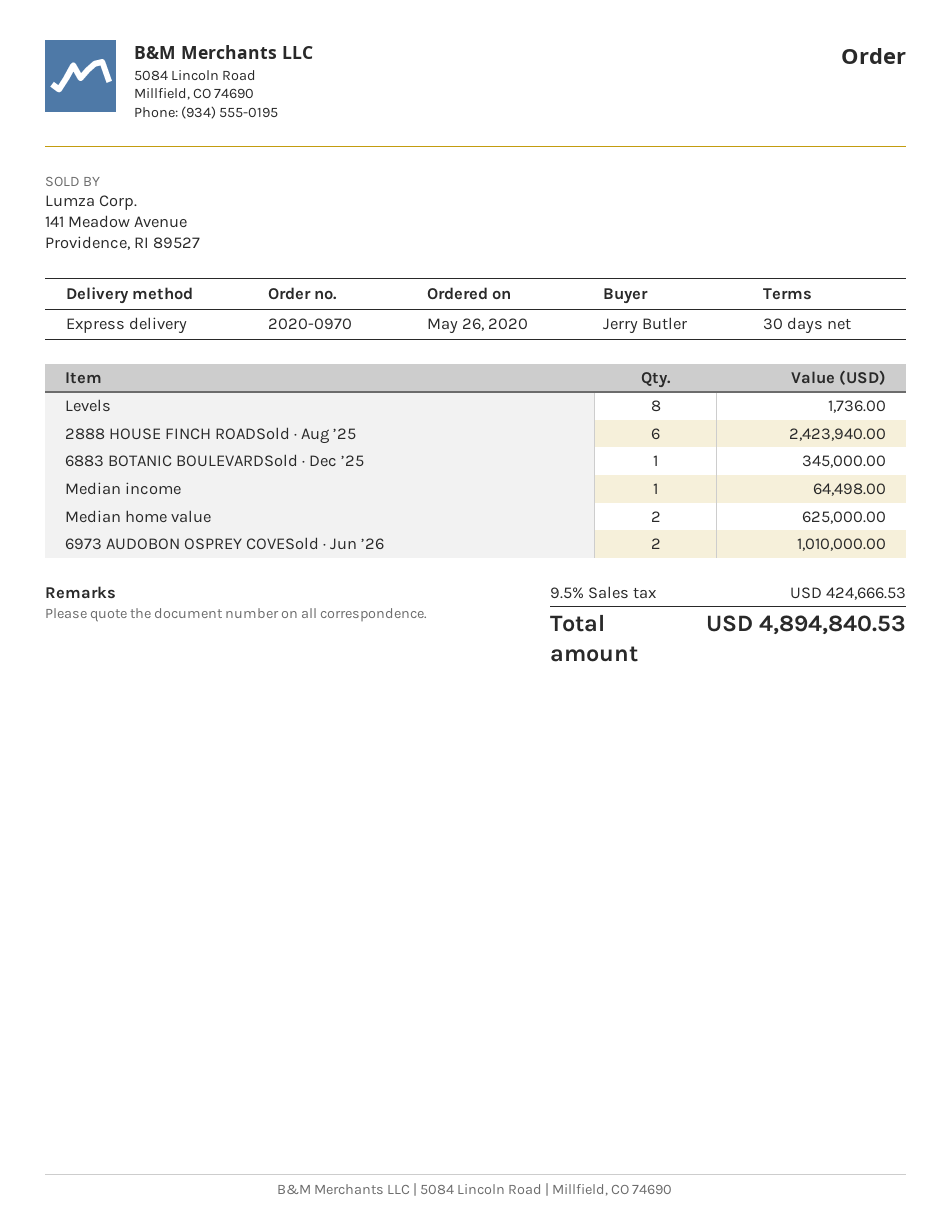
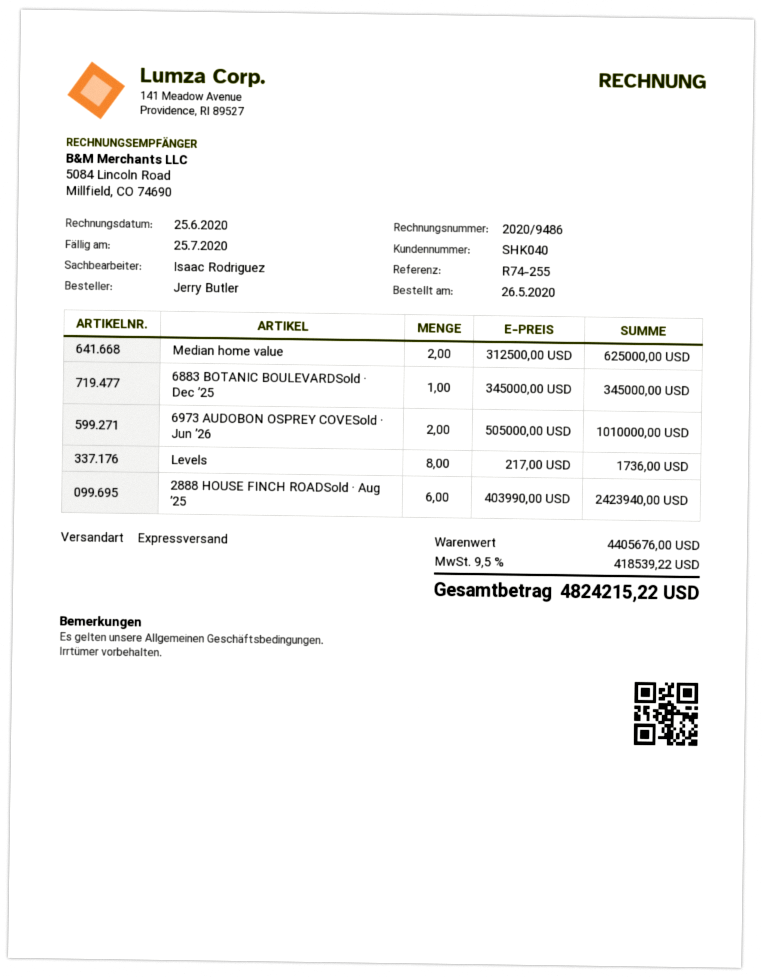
Median income: 1 for 64498.00 -> none
tax: 9.5% = 424666.53 -> 9.5% = 418539.22
total: 4894840.53 -> 4824215.22

